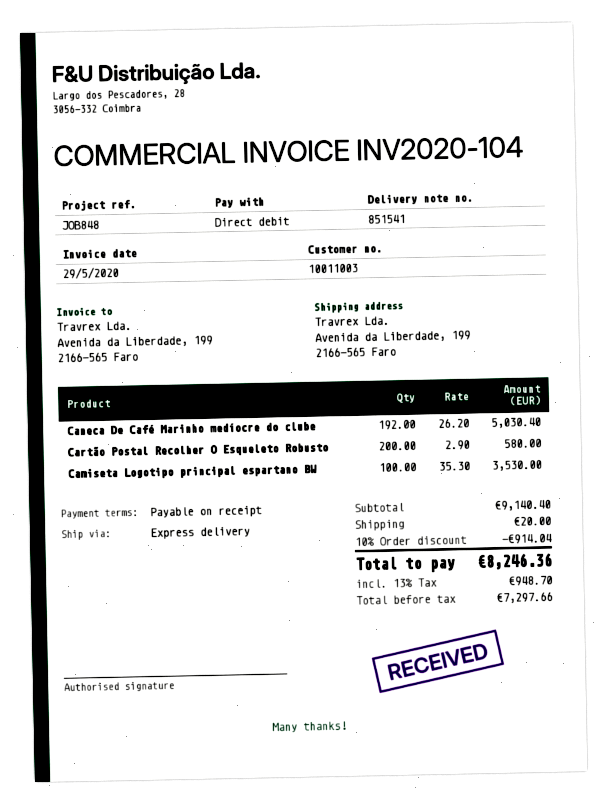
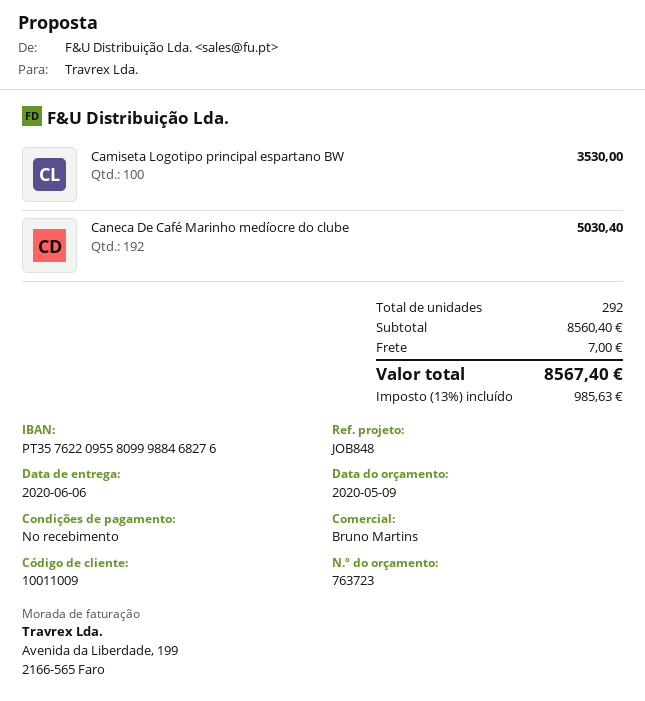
customer number: 10011003 -> 10011009
Cartão Postal Recolher O Esqueleto Robusto: 200 for 580.00 -> none
subtotal: 9140.40 -> 8560.40
discount: 10% = 914.04 -> none
shipping: 20.00 -> 7.00
tax: 13% = 948.70 -> 13% = 985.63
total: 8246.36 -> 8567.40

